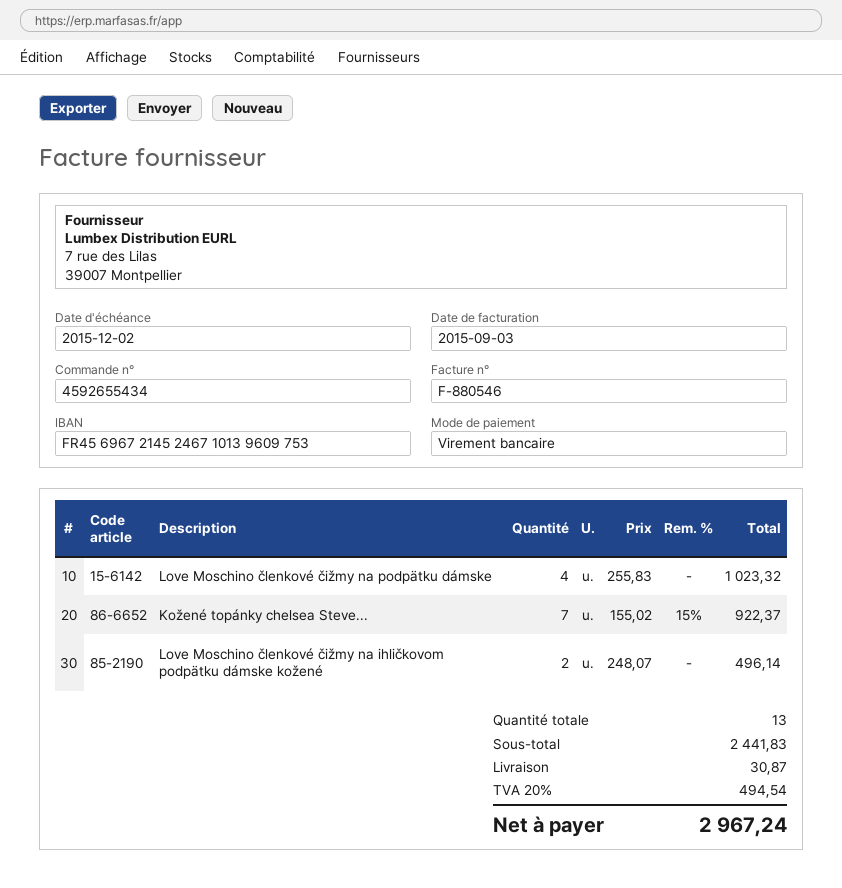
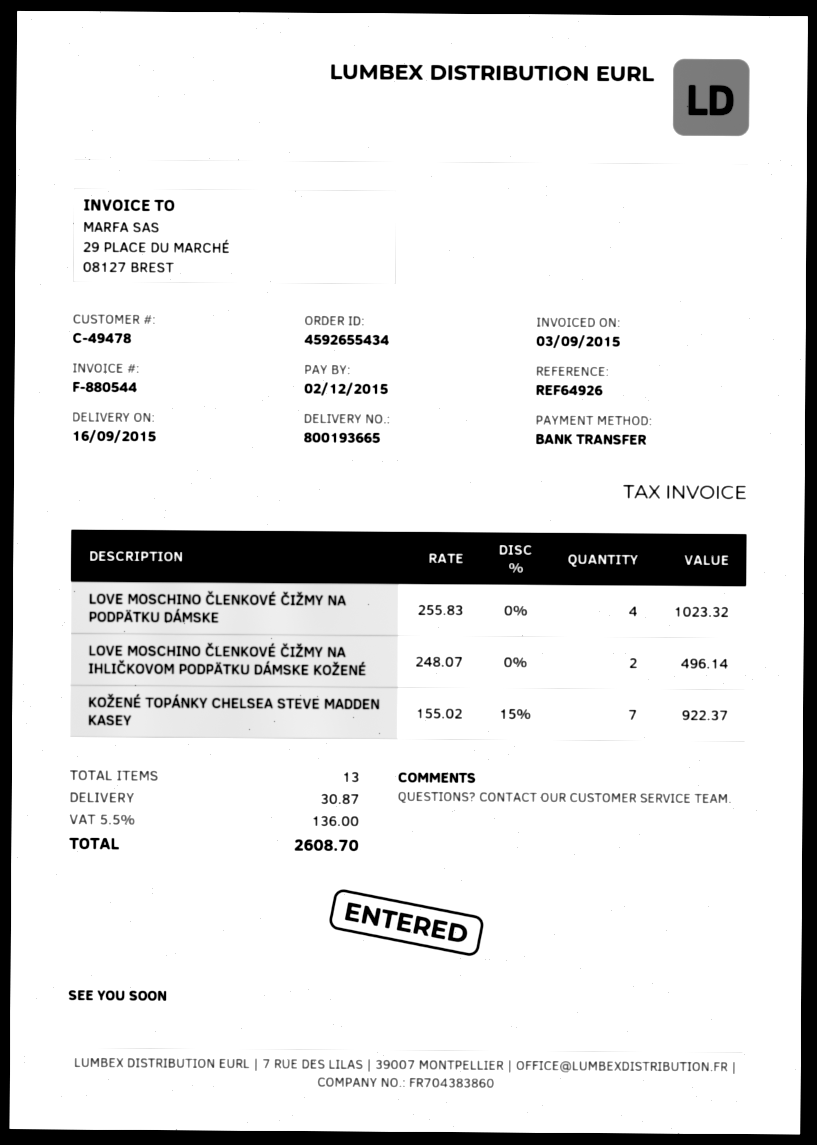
invoice number: F-880546 -> F-880544
tax: 20% = 494.54 -> 5.5% = 136.00
total: 2967.24 -> 2608.70

